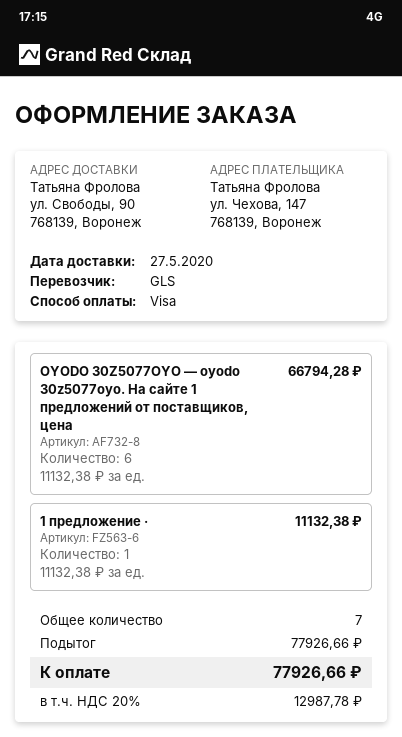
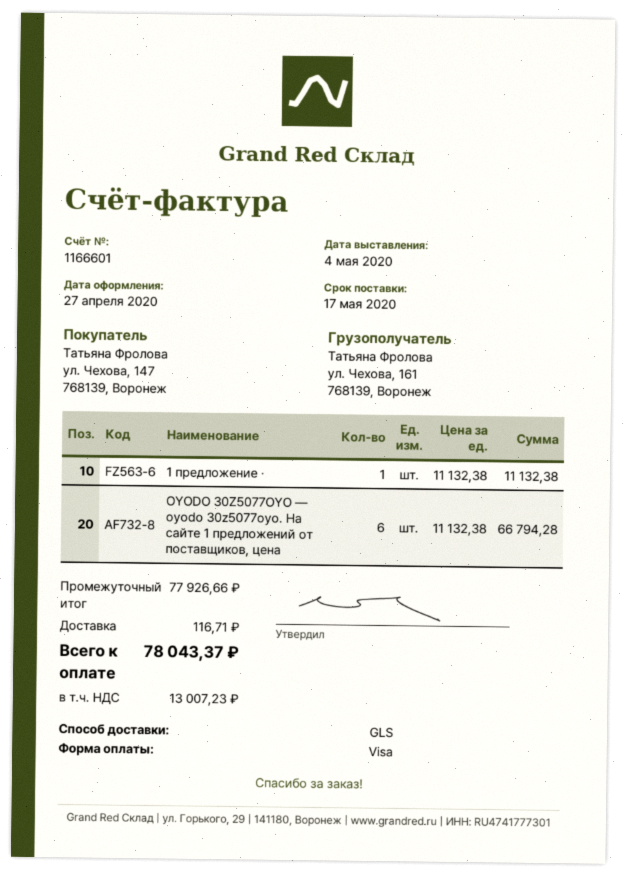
delivery date: 2020-05-27 -> 2020-05-17
ship to: ул. Свободы, 90, 768139, Воронеж -> ул. Чехова, 161, 768139, Воронеж
shipping: none -> 116.71
tax: 12987.78 -> 13007.23
total: 77926.66 -> 78043.37

